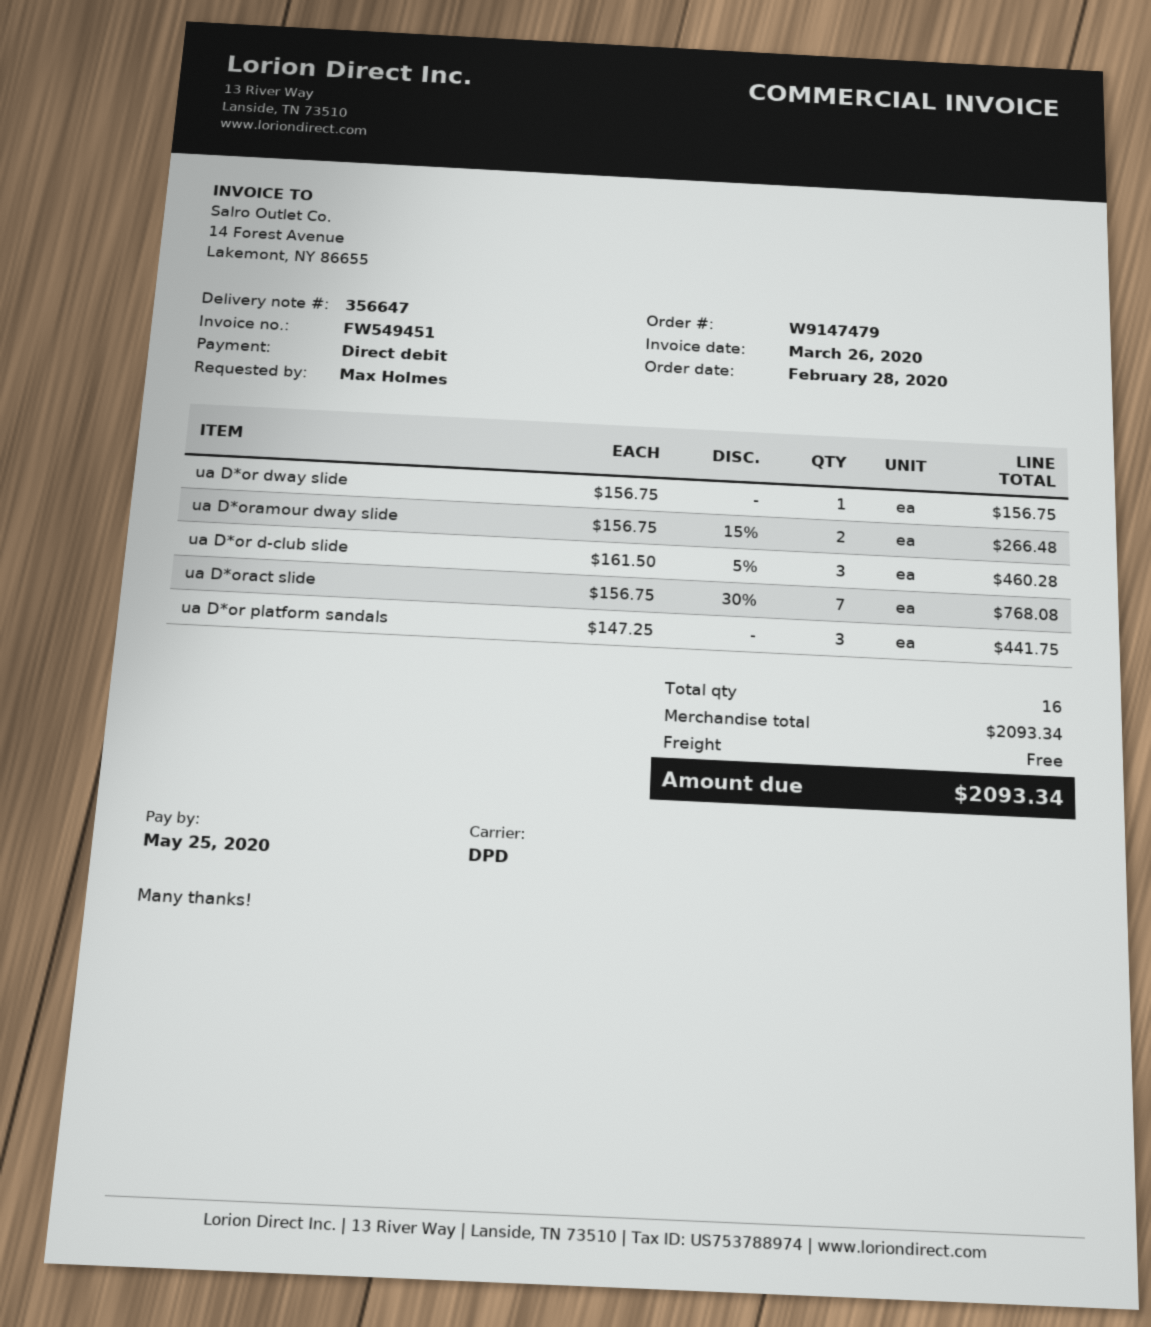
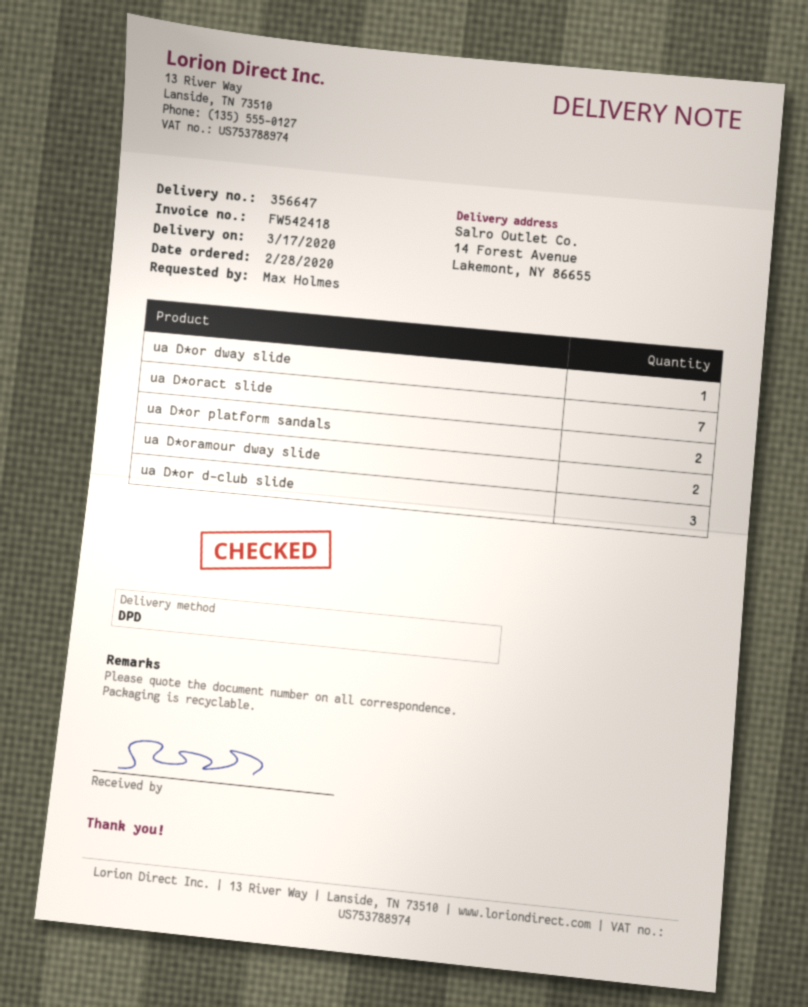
invoice number: FW549451 -> FW542418
ua D*or platform sandals: 3 -> 2

